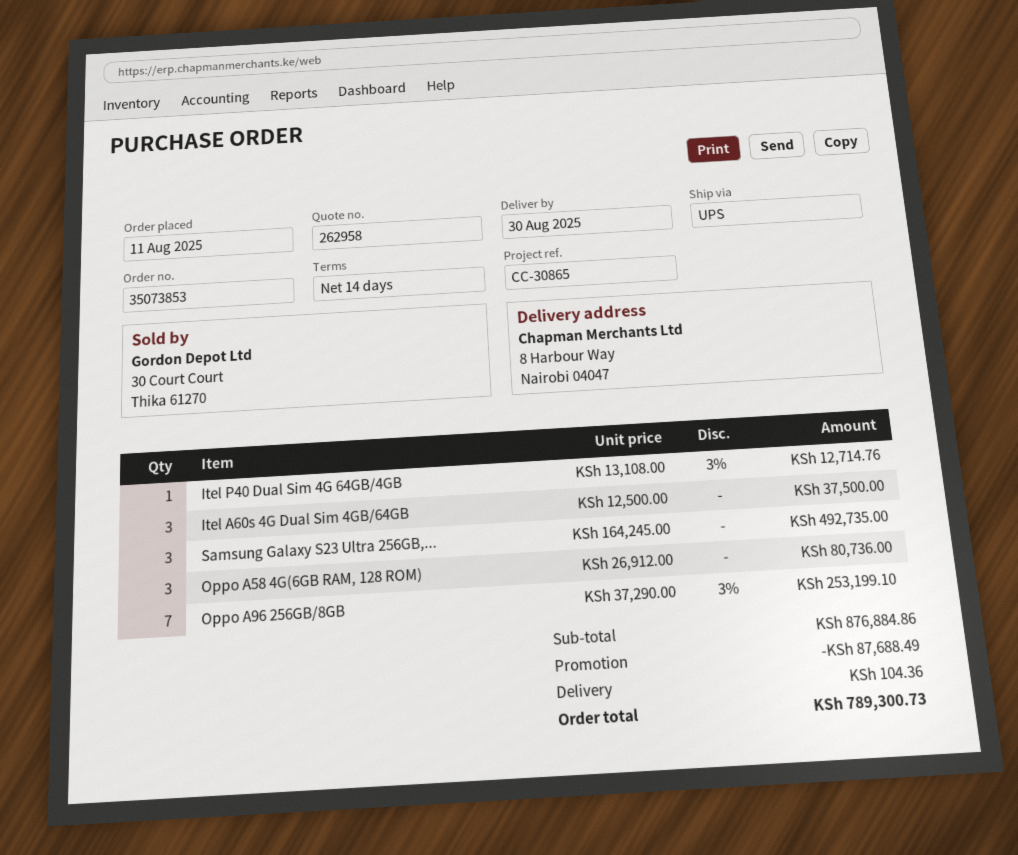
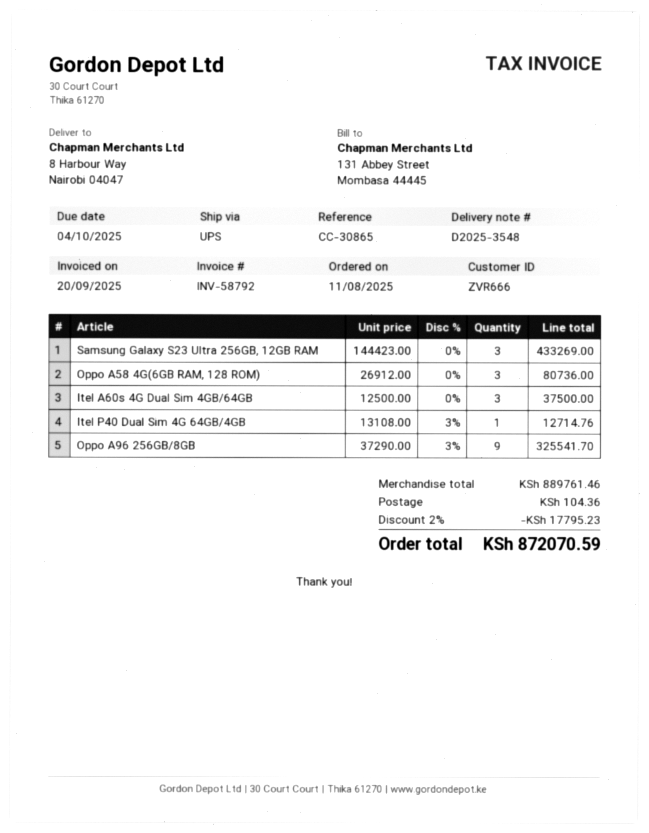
Samsung Galaxy S23 Ultra 256GB,...: 3 x 164245.00 = 492735.00 -> 3 x 144423.00 = 433269.00
Oppo A96 256GB/8GB: 7 x 37290.00 - 3% = 253199.10 -> 9 x 37290.00 - 3% = 325541.70
subtotal: 876884.86 -> 889761.46
discount: 87688.49 -> 17795.23
total: 789300.73 -> 872070.59

